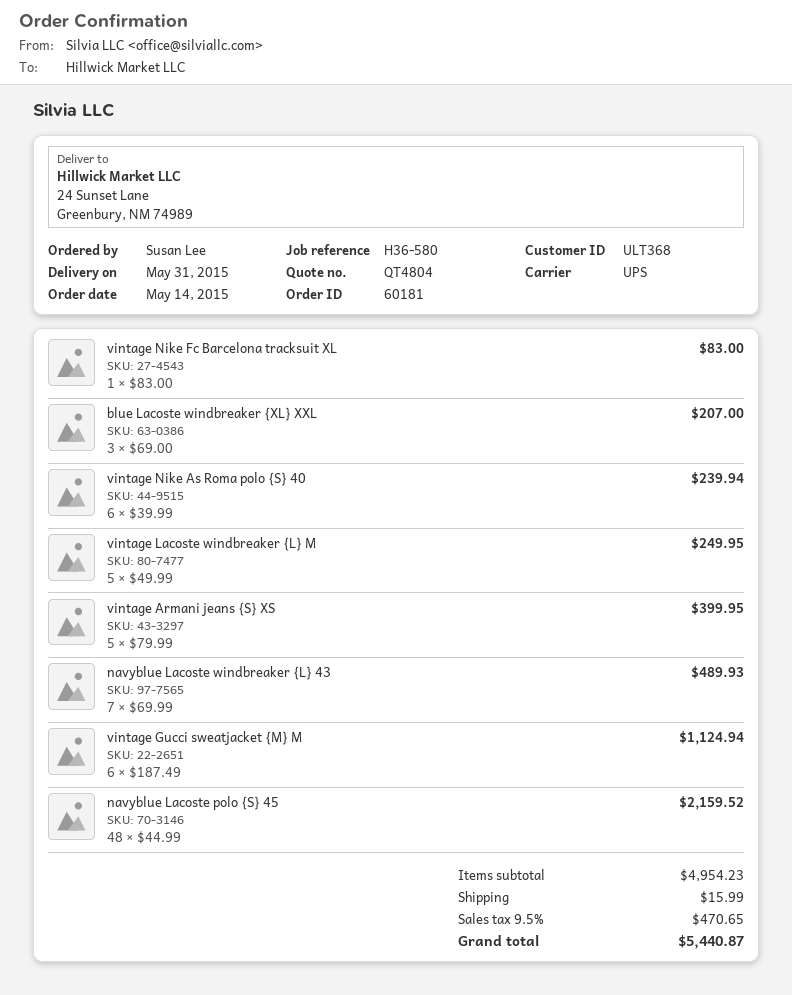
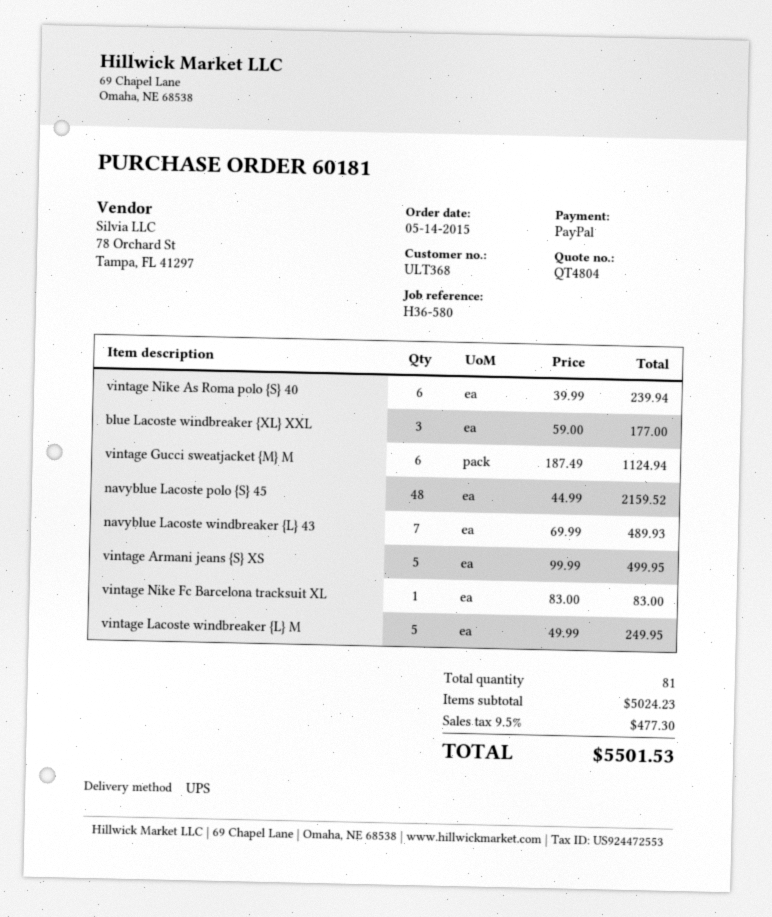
blue Lacoste windbreaker {XL} XXL: 3 x 69.00 = 207.00 -> 3 x 59.00 = 177.00
vintage Armani jeans {S} XS: 5 x 79.99 = 399.95 -> 5 x 99.99 = 499.95
subtotal: 4954.23 -> 5024.23
shipping: 15.99 -> none
tax: 9.5% = 470.65 -> 9.5% = 477.30
total: 5440.87 -> 5501.53

